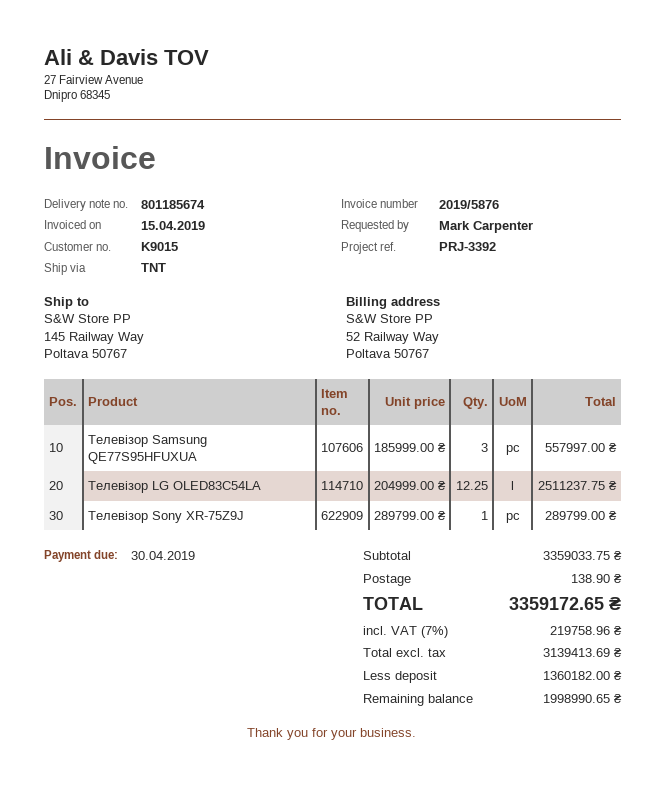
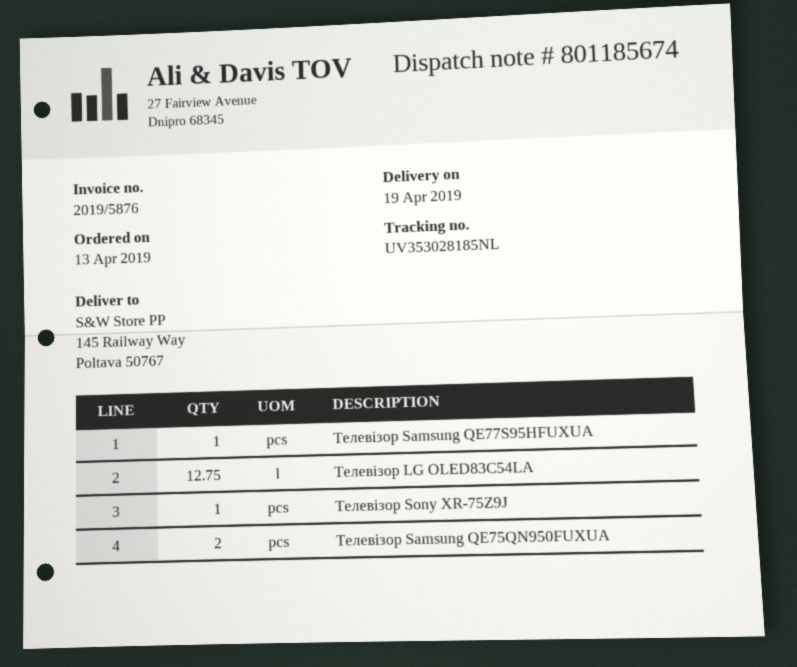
Телевізор Samsung QE77S95HFUXUA: 3 -> 1
Телевізор LG OLED83C54LA: 12.25 -> 12.75
Телевізор Samsung QE75QN950FUXUA: none -> 2

